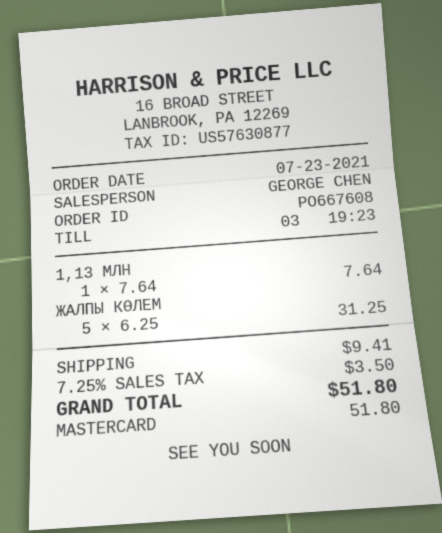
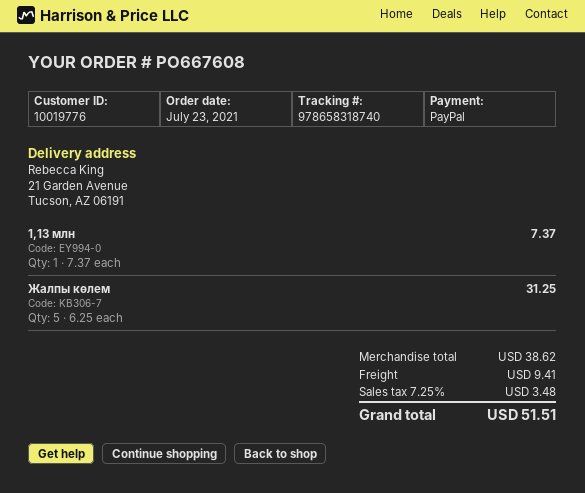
payment method: Mastercard -> PayPal
1,13 МЛН: 1 x 7.64 = 7.64 -> 1 x 7.37 = 7.37
tax: 7.25% = 3.50 -> 7.25% = 3.48
total: 51.80 -> 51.51

